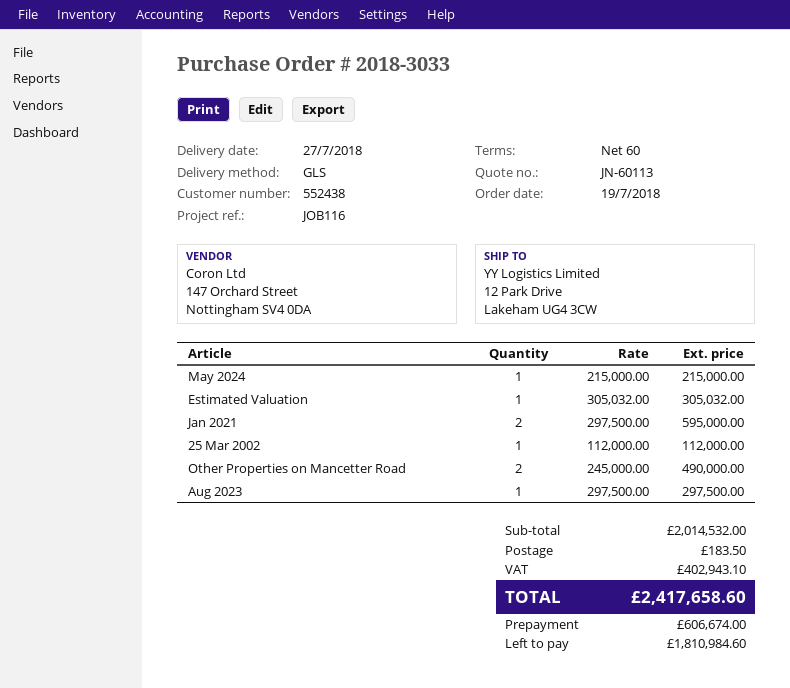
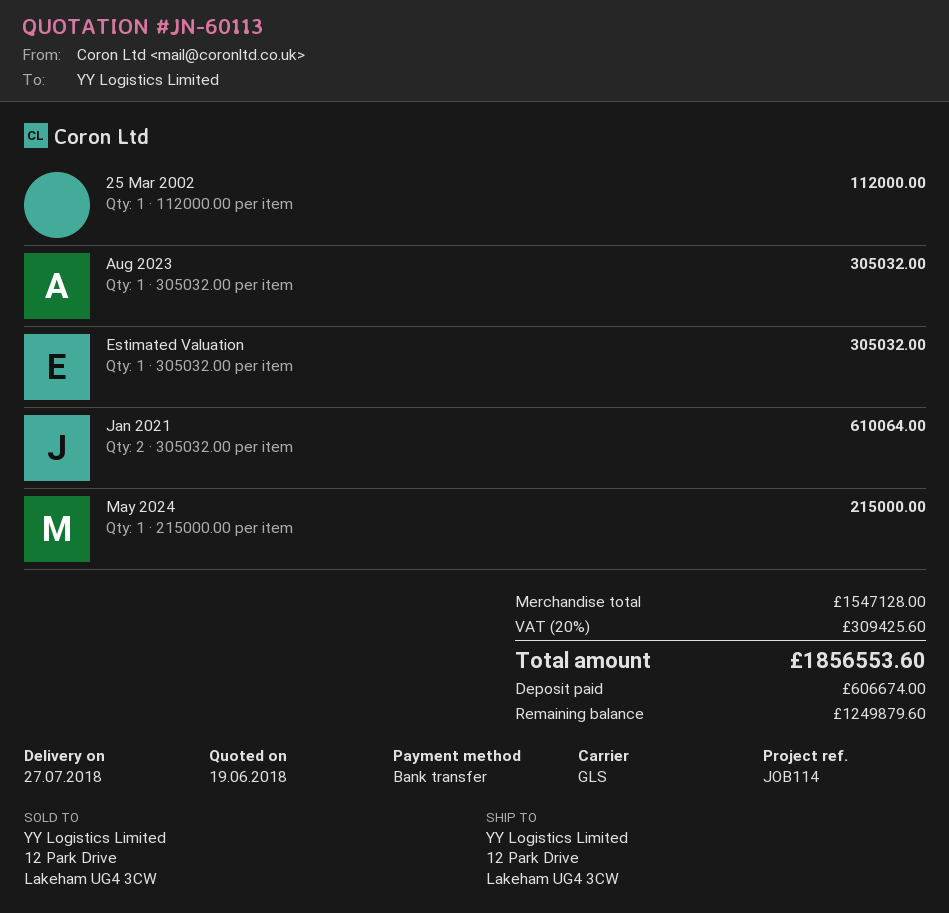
reference: JOB116 -> JOB114
Jan 2021: 2 x 297500.00 = 595000.00 -> 2 x 305032.00 = 610064.00
Other Properties on Mancetter Road: 2 x 245000.00 = 490000.00 -> none
Aug 2023: 1 x 297500.00 = 297500.00 -> 1 x 305032.00 = 305032.00
subtotal: 2014532.00 -> 1547128.00
shipping: 183.50 -> none
tax: 402943.10 -> 309425.60
total: 2417658.60 -> 1856553.60
balance: 1810984.60 -> 1249879.60

